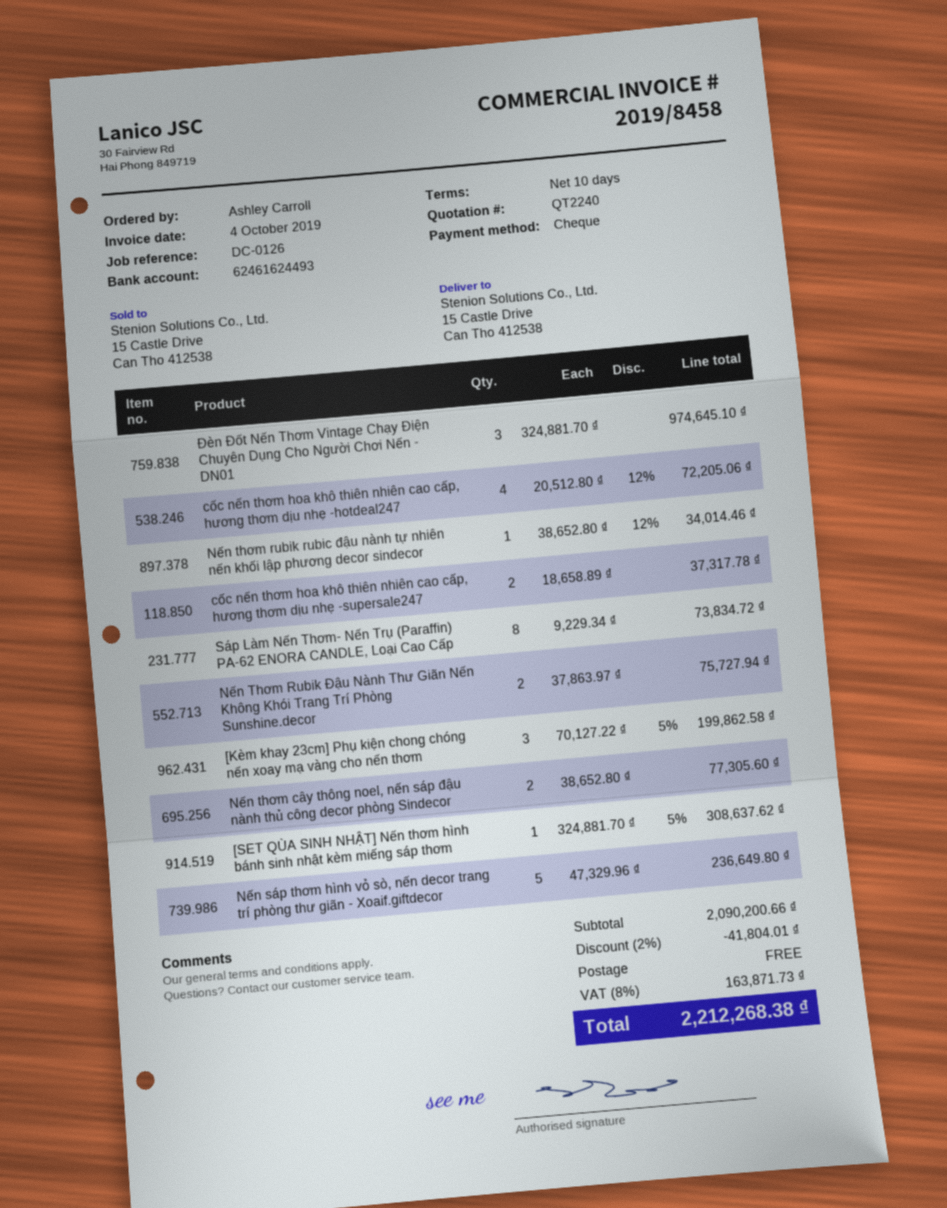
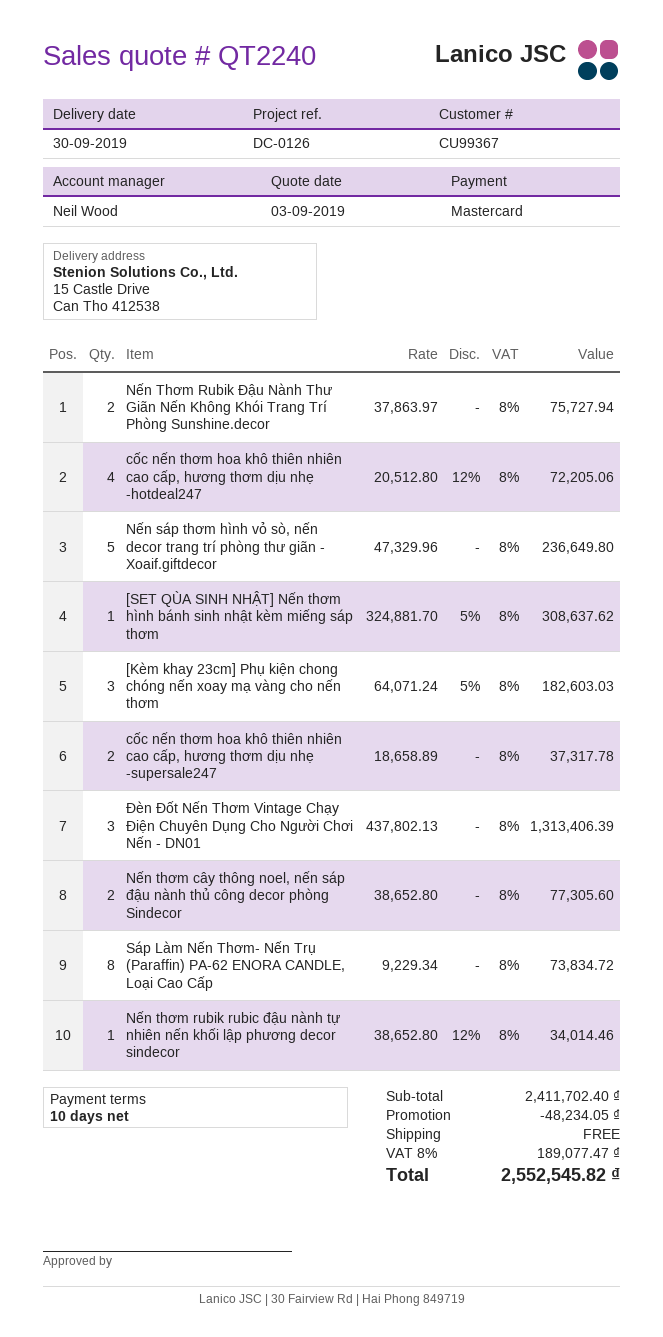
payment method: cheque -> Mastercard
Đèn Đốt Nến Thơm Vintage Chạy Điện Chuyên Dụng Cho Người Chơi Nến - DN01: 3 x 324881.70 = 974645.10 -> 3 x 437802.13 = 1313406.39
[Kèm khay 23cm] Phụ kiện chong chóng nến xoay mạ vàng cho nến thơm: 3 x 70127.22 - 5% = 199862.58 -> 3 x 64071.24 - 5% = 182603.03
subtotal: 2090200.66 -> 2411702.40
discount: 41804.01 -> 48234.05
tax: 8% = 163871.73 -> 8% = 189077.47
total: 2212268.38 -> 2552545.82

